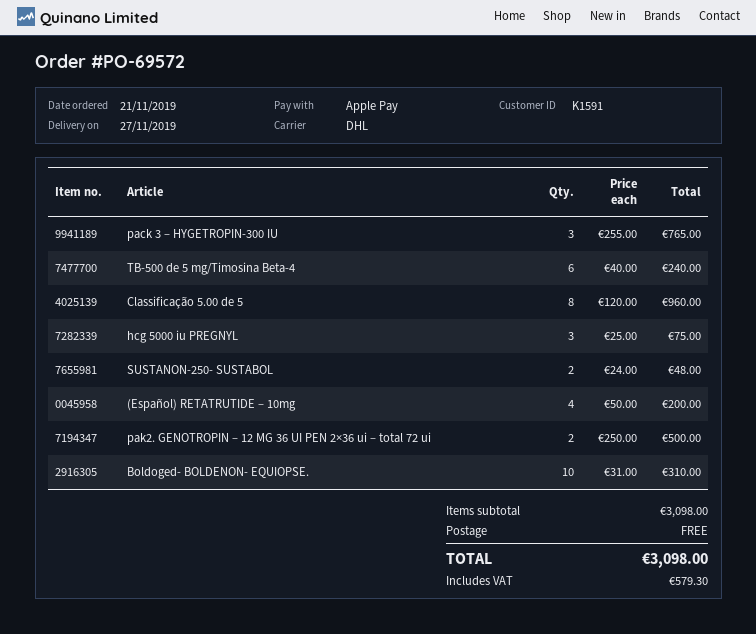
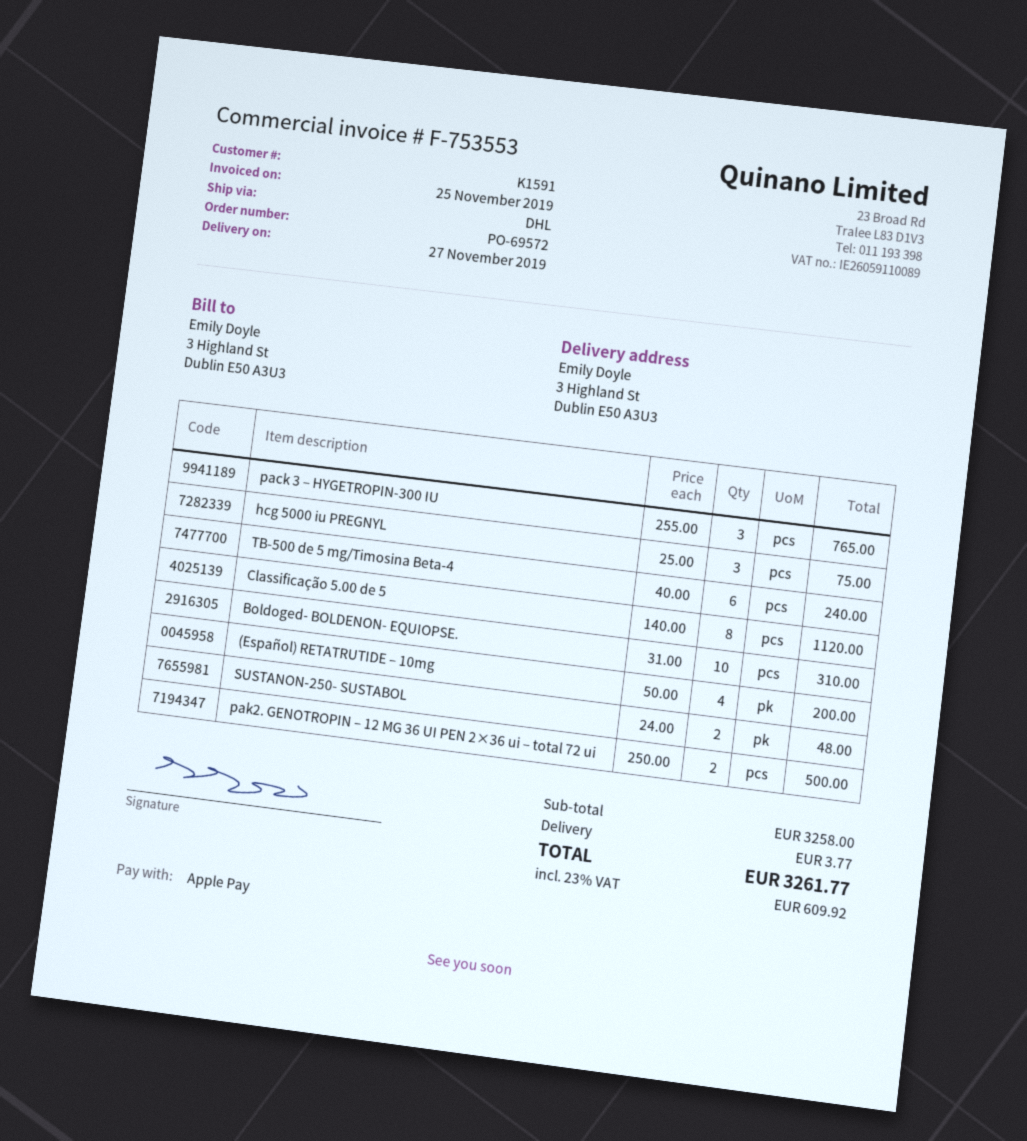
Classificação 5.00 de 5: 8 x 120.00 = 960.00 -> 8 x 140.00 = 1120.00
subtotal: 3098.00 -> 3258.00
shipping: 0.00 -> 3.77
tax: 579.30 -> 609.92
total: 3098.00 -> 3261.77

